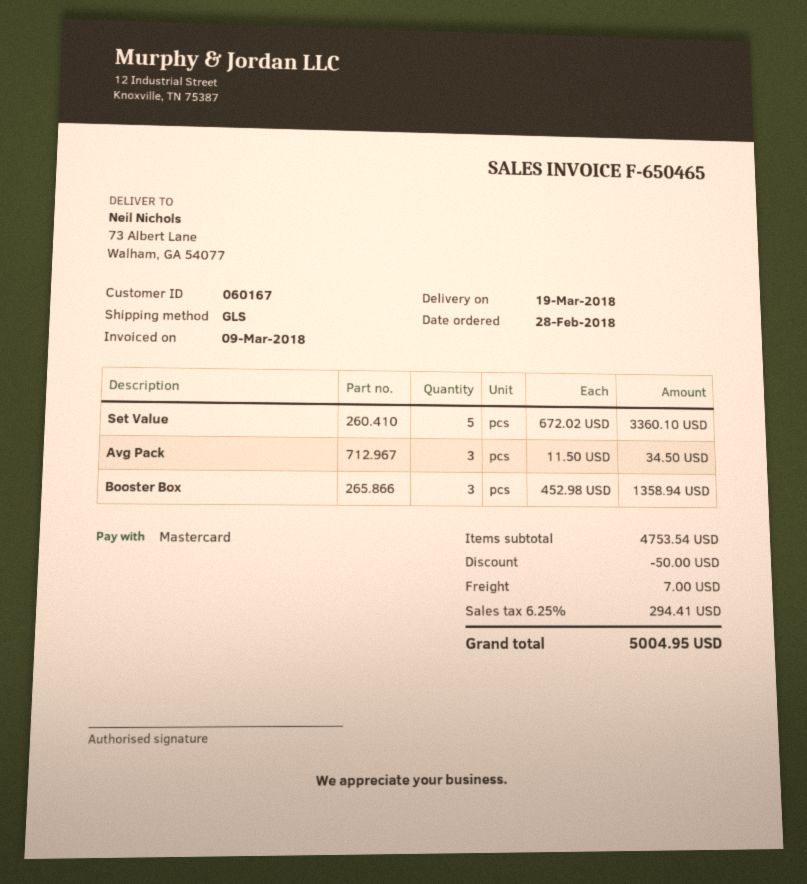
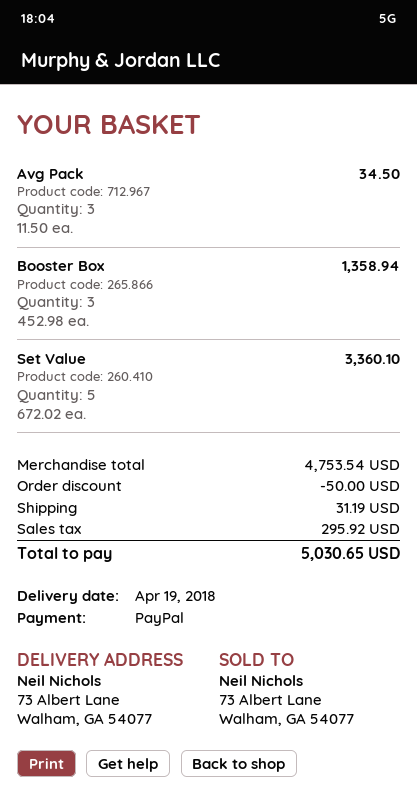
delivery date: 2018-03-19 -> 2018-04-19
payment method: Mastercard -> PayPal
shipping: 7.00 -> 31.19
tax: 294.41 -> 295.92
total: 5004.95 -> 5030.65

